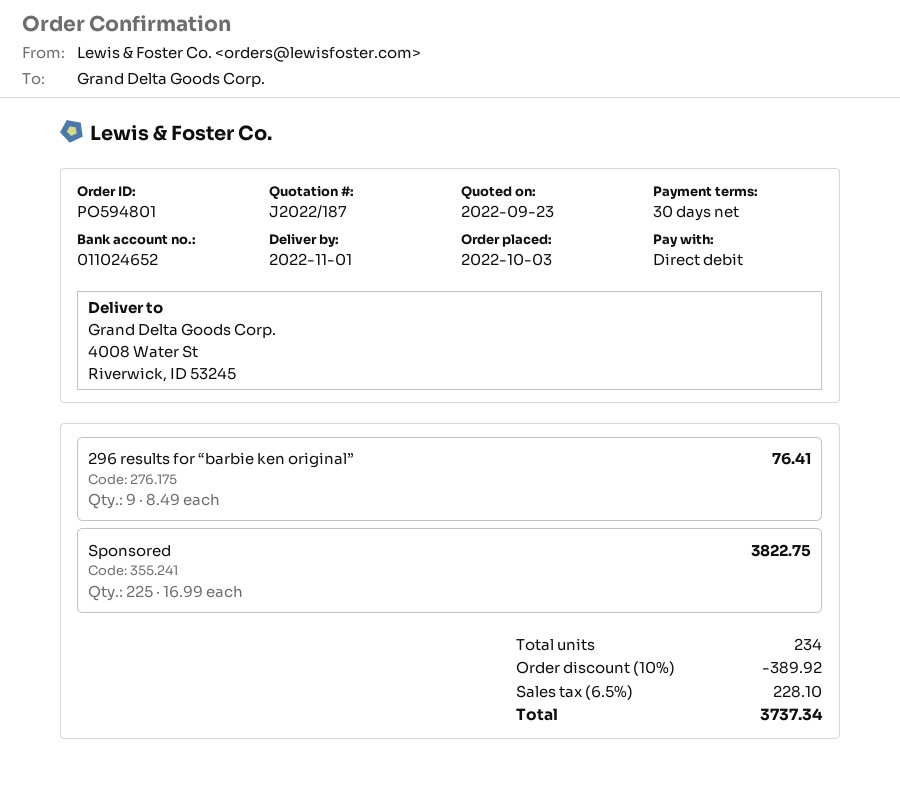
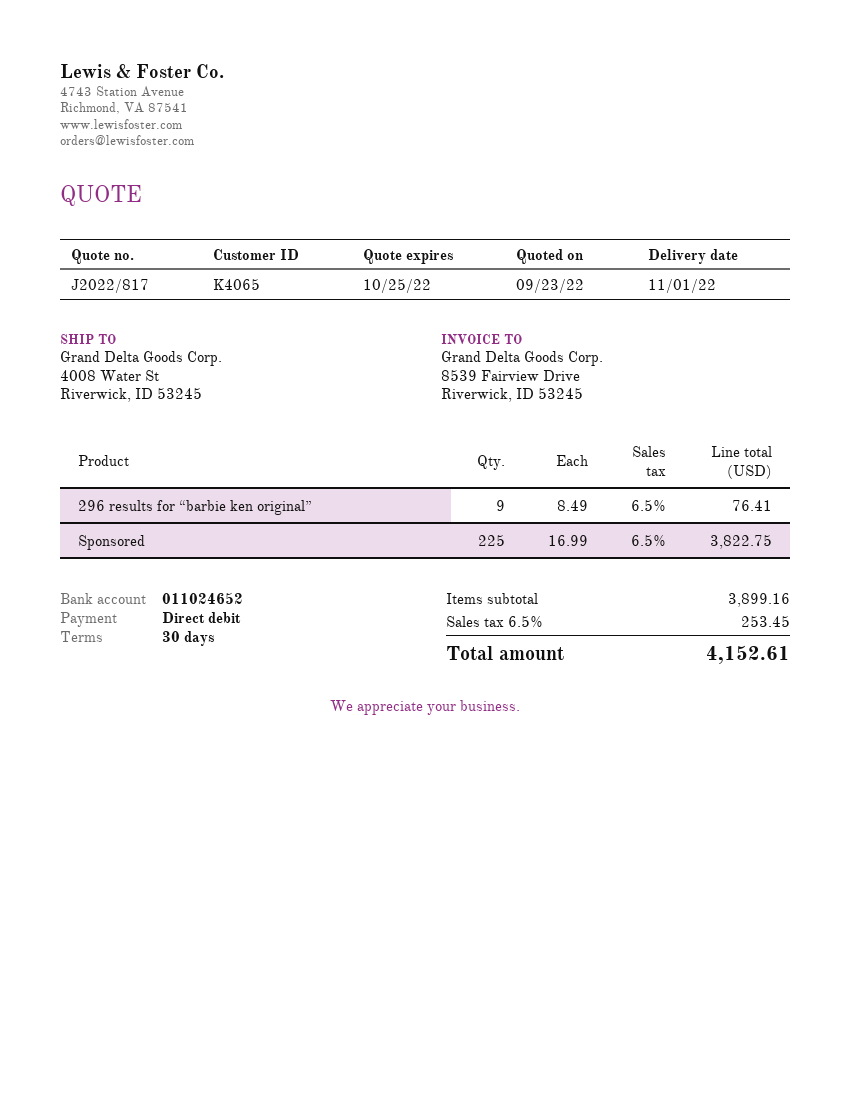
quote number: J2022/187 -> J2022/817
discount: 10% = 389.92 -> none
tax: 6.5% = 228.10 -> 6.5% = 253.45
total: 3737.34 -> 4152.61

